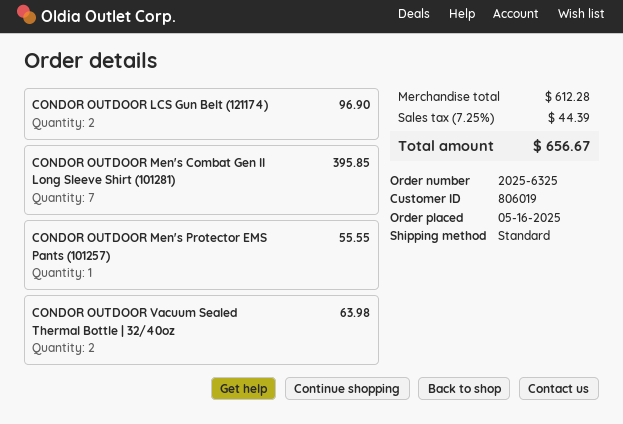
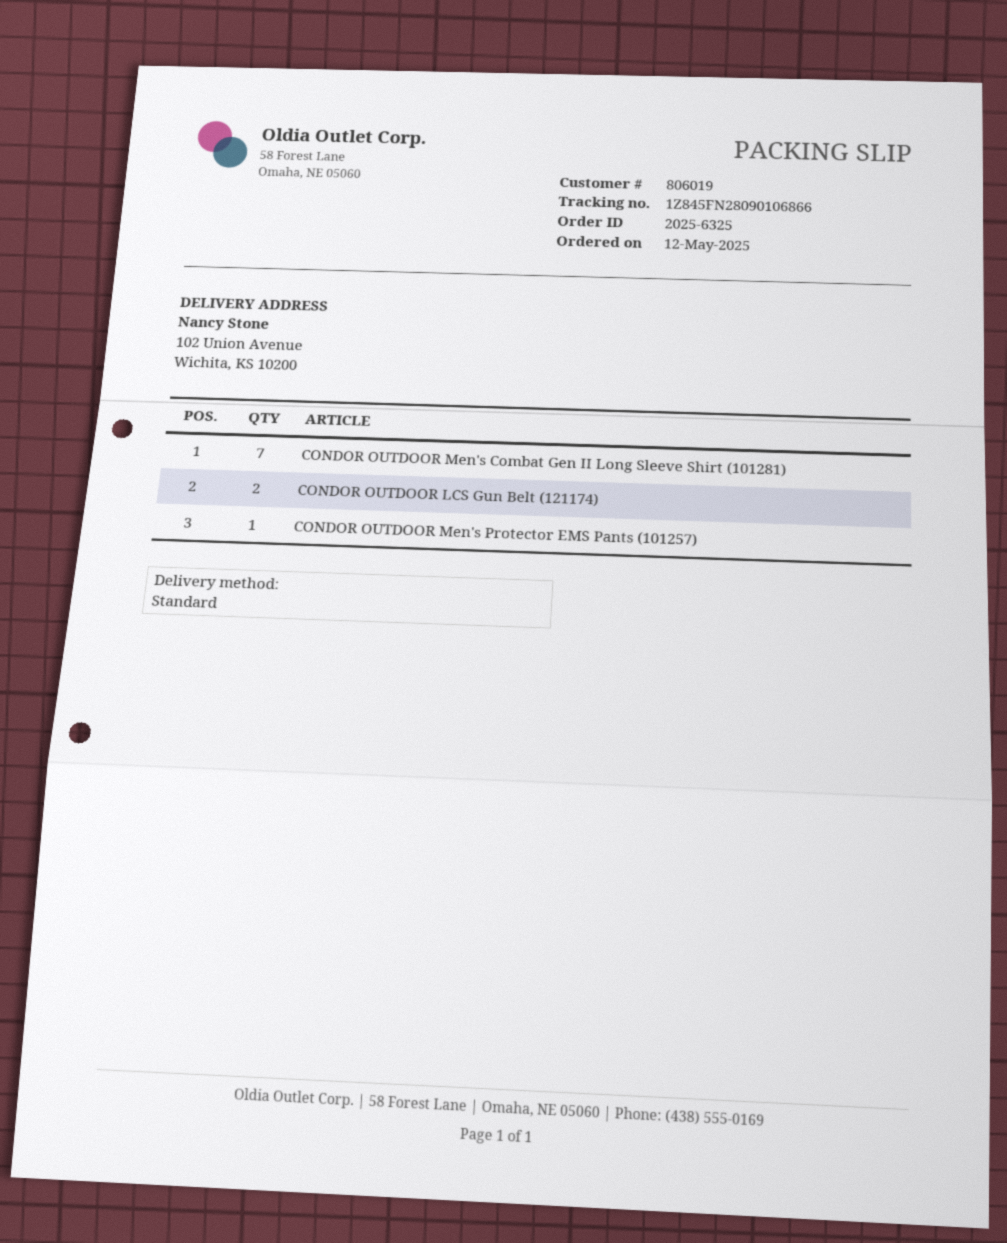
order date: 2025-05-16 -> 2025-05-12
CONDOR OUTDOOR Vacuum Sealed Thermal Bottle | 32/40oz: 2 -> none

